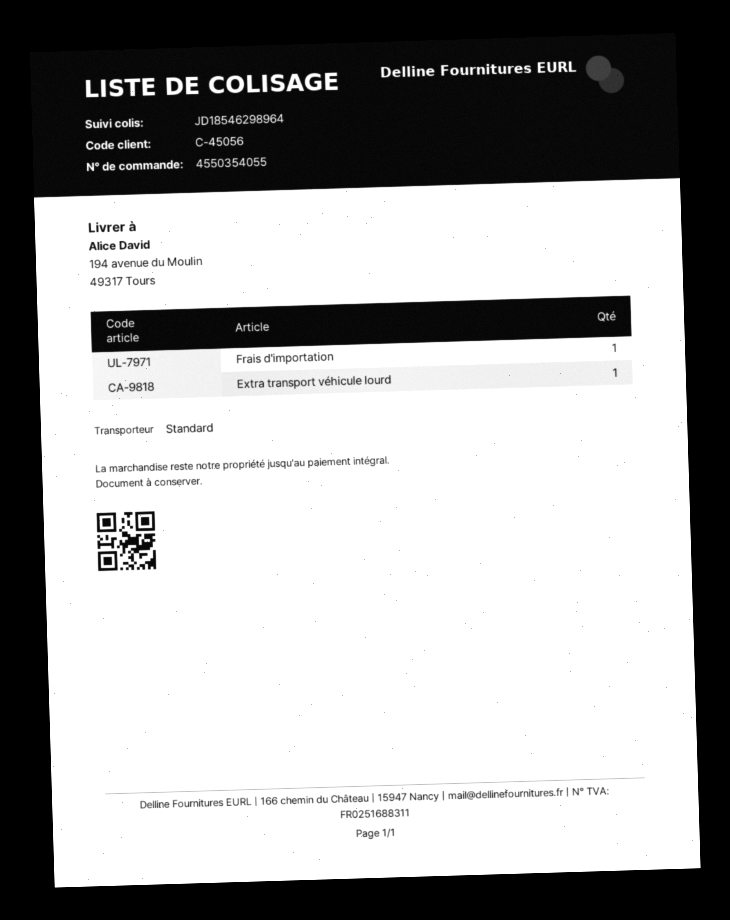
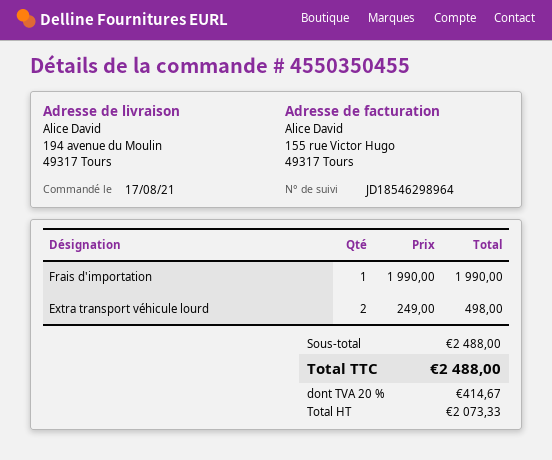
order number: 4550354055 -> 4550350455
Extra transport véhicule lourd: 1 -> 2

